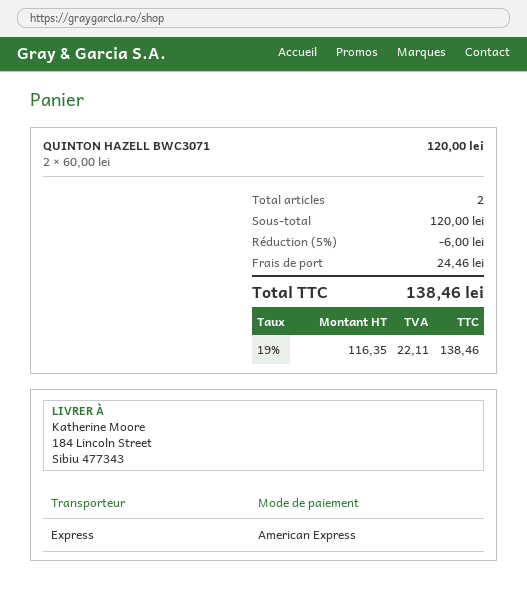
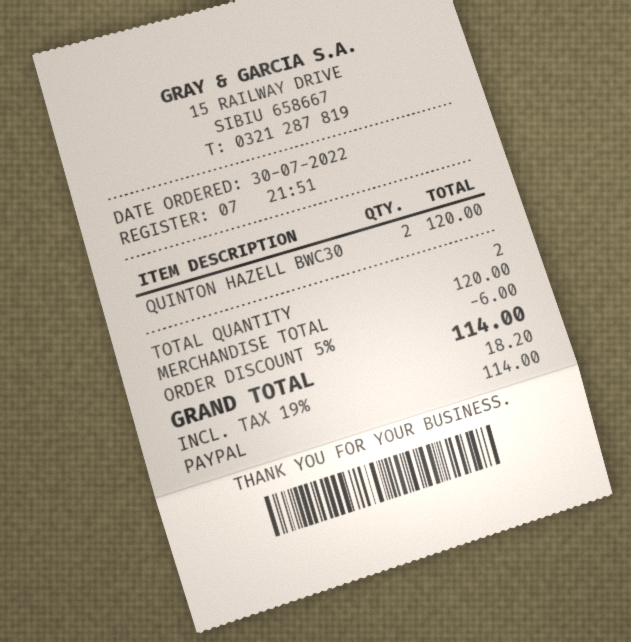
payment method: American Express -> PayPal
shipping: 24.46 -> none
tax: 19% = 22.11 -> 19% = 18.20
total: 138.46 -> 114.00

